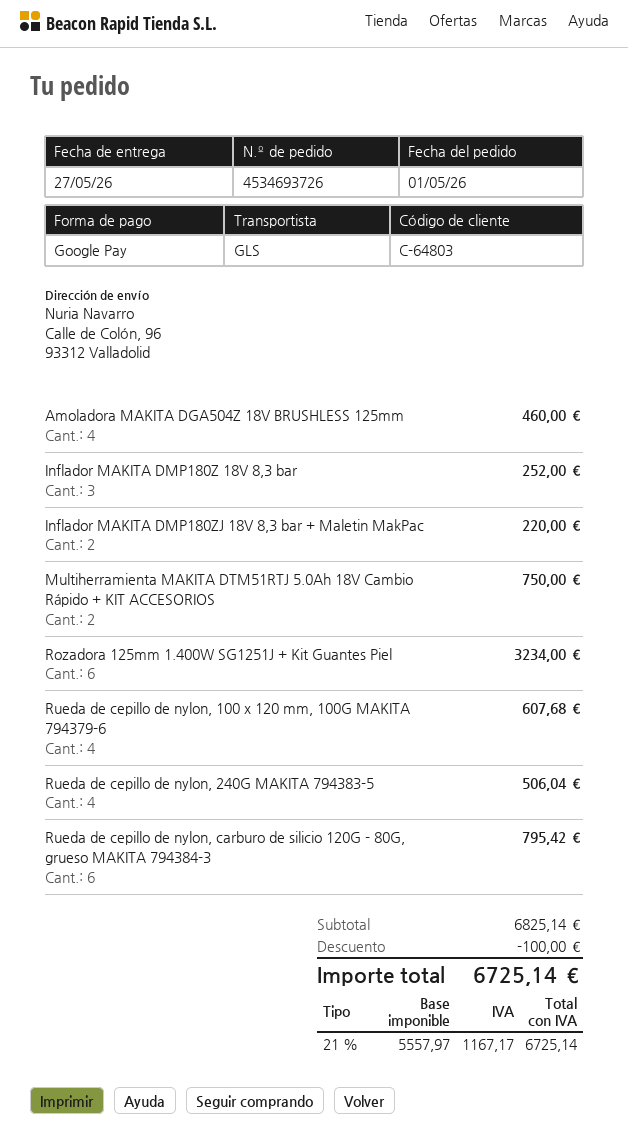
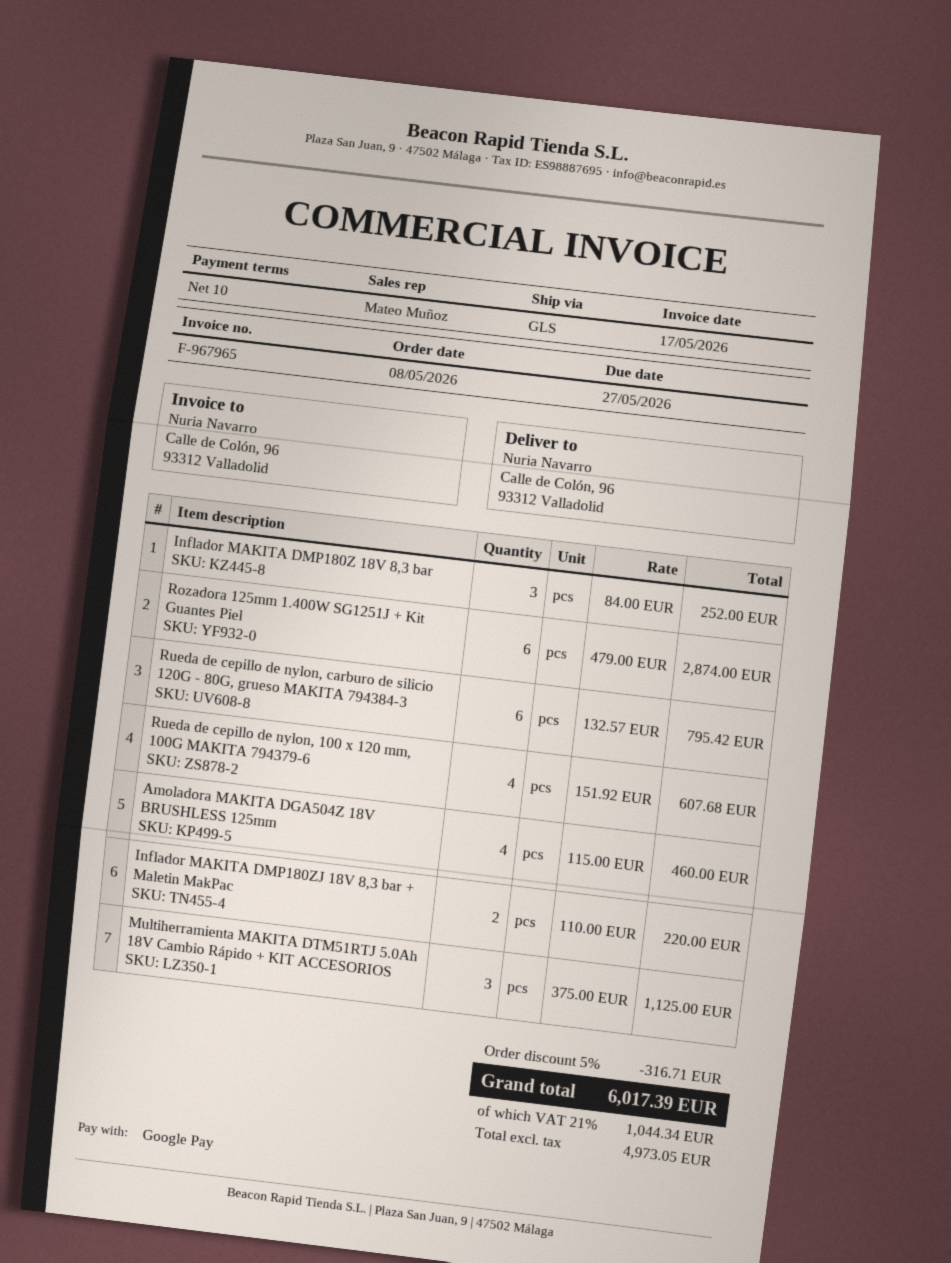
order date: 2026-05-01 -> 2026-05-08
Multiherramienta MAKITA DTM51RTJ 5.0Ah 18V Cambio Rápido + KIT ACCESORIOS: 2 for 750.00 -> 3 for 1125.00
Rozadora 125mm 1.400W SG1251J + Kit Guantes Piel: 6 for 3234.00 -> 6 for 2874.00
Rueda de cepillo de nylon, 240G MAKITA 794383-5: 4 for 506.04 -> none
discount: 100.00 -> 316.71
net: 5557.97 -> 4973.05
tax: 21% = 1167.17 -> 21% = 1044.34
total: 6725.14 -> 6017.39

